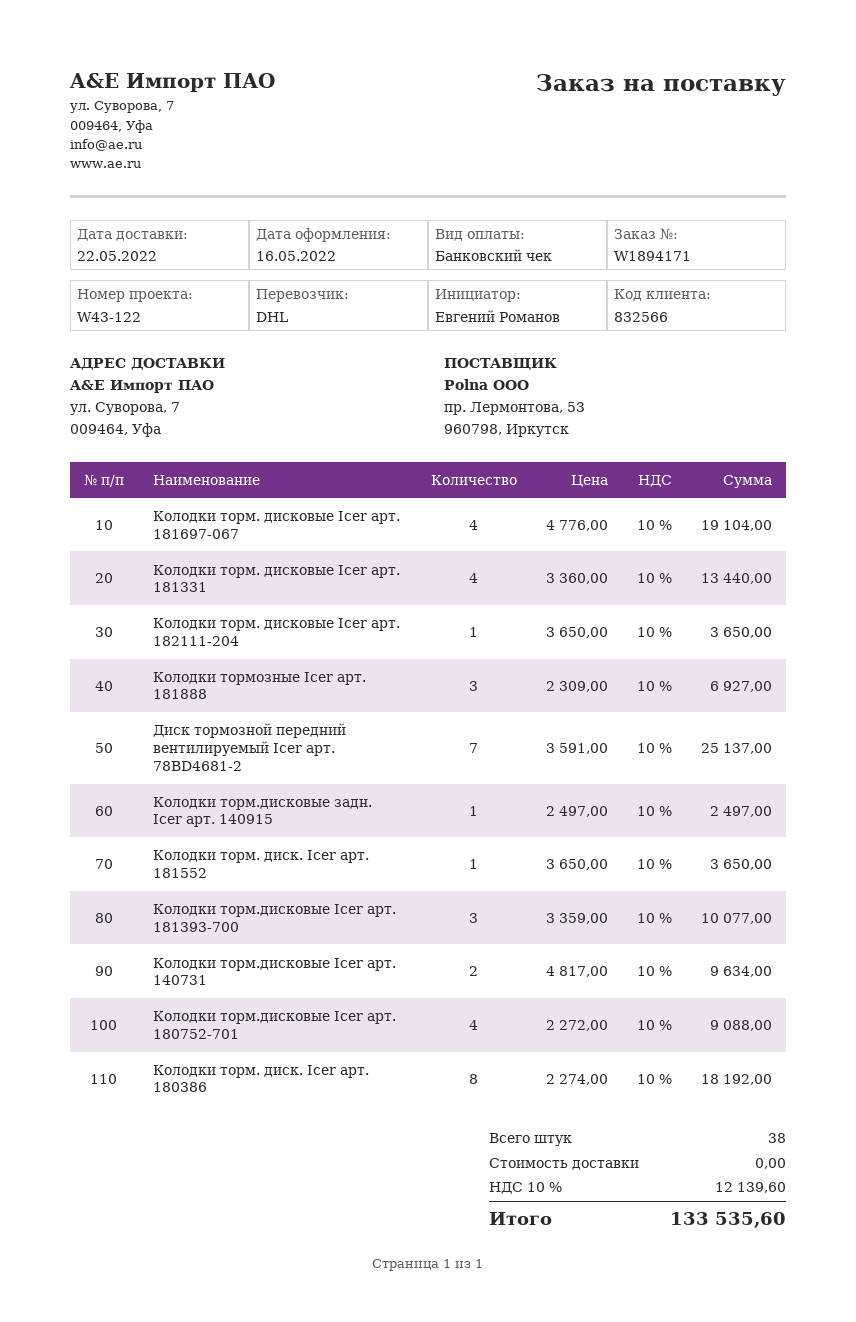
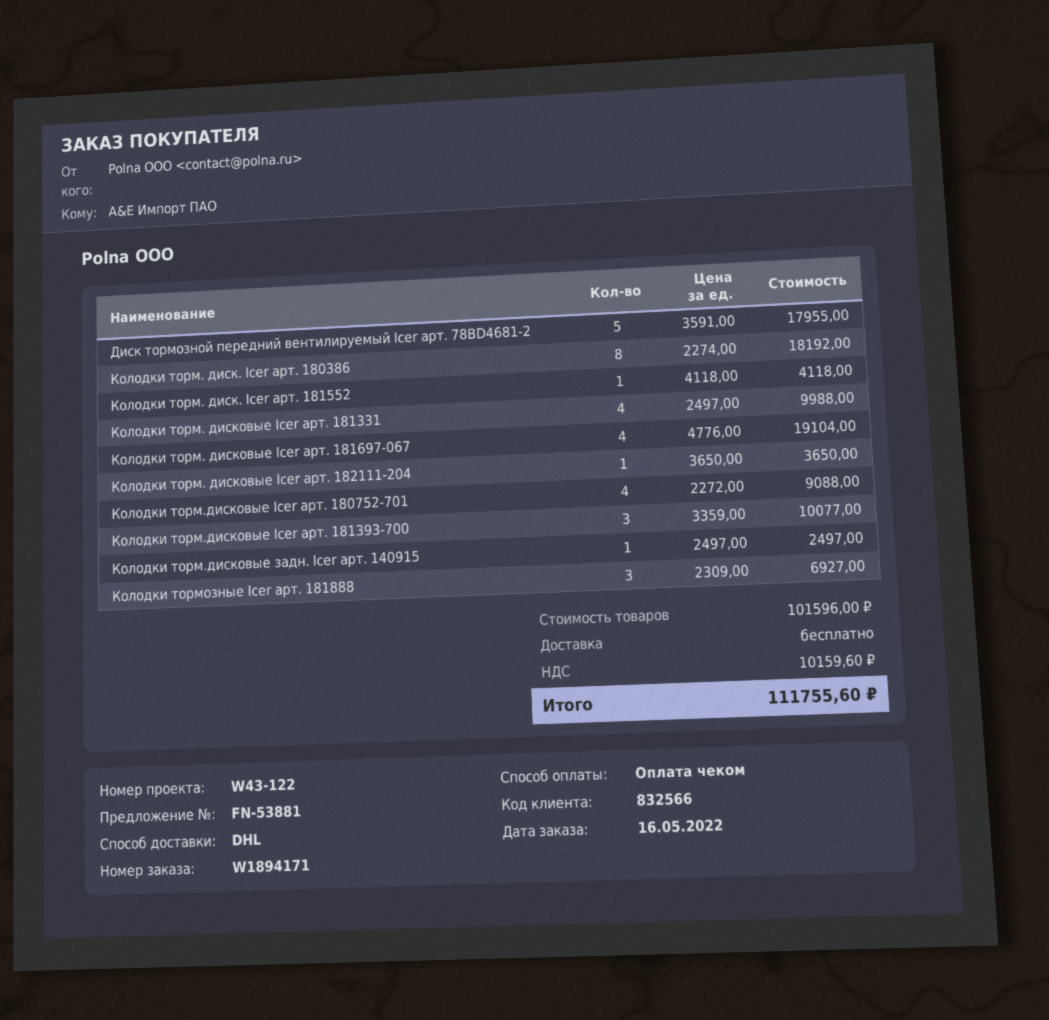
Колодки торм. дисковые Icer арт. 181331: 4 x 3360.00 = 13440.00 -> 4 x 2497.00 = 9988.00
Диск тормозной передний вентилируемый Icer арт. 78BD4681-2: 7 x 3591.00 = 25137.00 -> 5 x 3591.00 = 17955.00
Колодки торм. диск. Icer арт. 181552: 1 x 3650.00 = 3650.00 -> 1 x 4118.00 = 4118.00
Колодки торм.дисковые Icer арт. 140731: 2 x 4817.00 = 9634.00 -> none
tax: 12139.60 -> 10159.60
total: 133535.60 -> 111755.60

